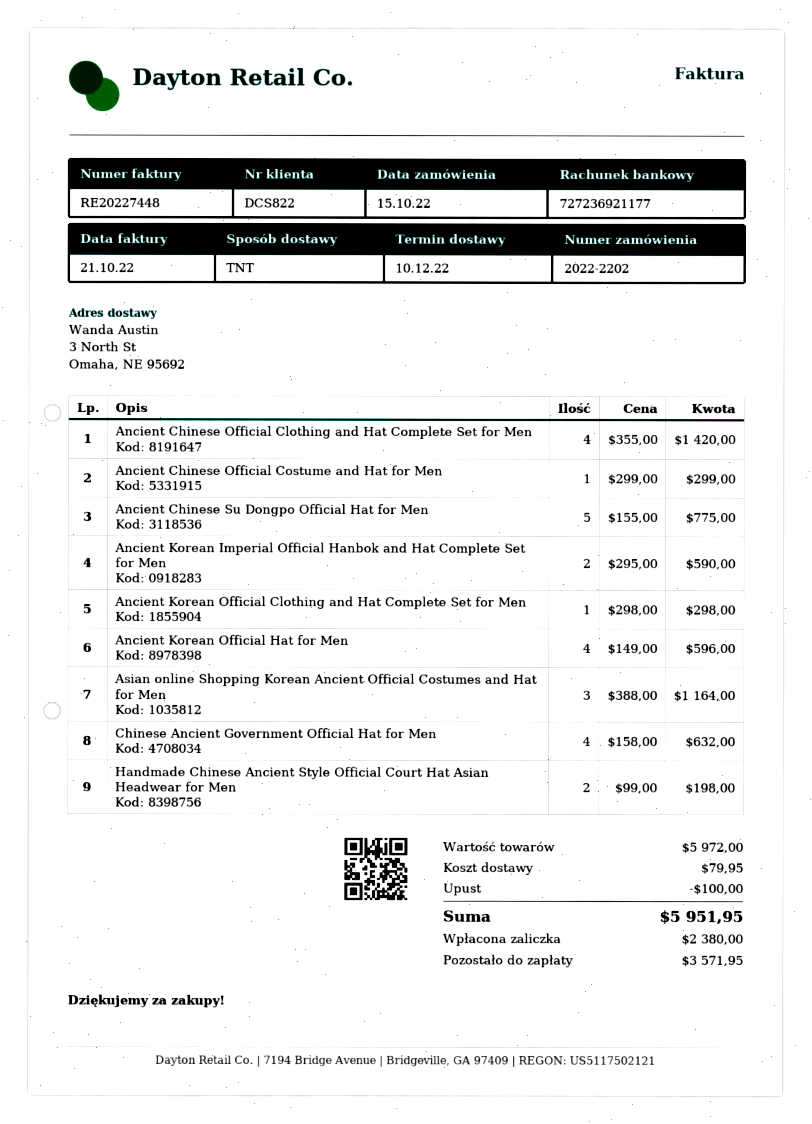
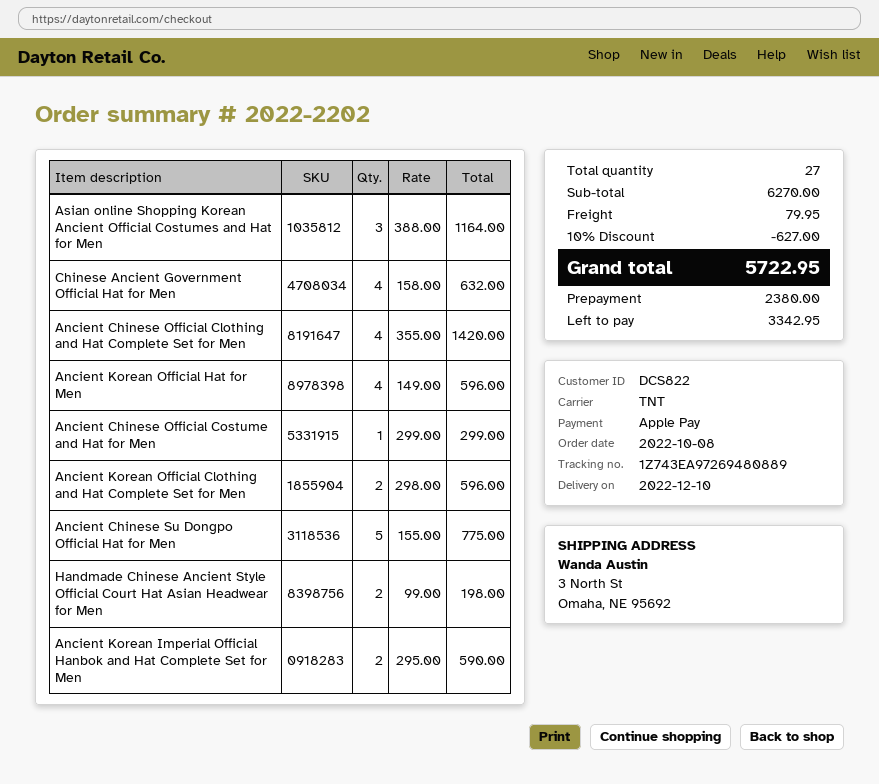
order date: 2022-10-15 -> 2022-10-08
Ancient Korean Official Clothing and Hat Complete Set for Men: 1 x 298.00 = 298.00 -> 2 x 298.00 = 596.00
subtotal: 5972.00 -> 6270.00
discount: 100.00 -> 627.00
total: 5951.95 -> 5722.95
balance: 3571.95 -> 3342.95

